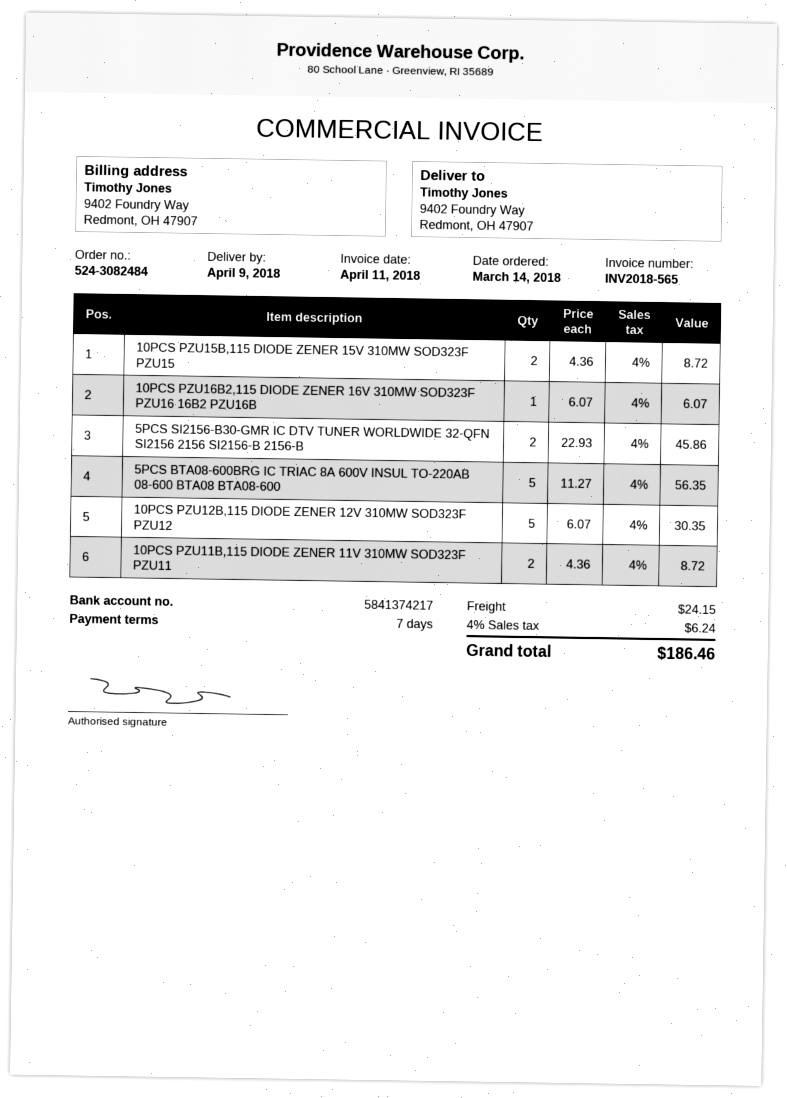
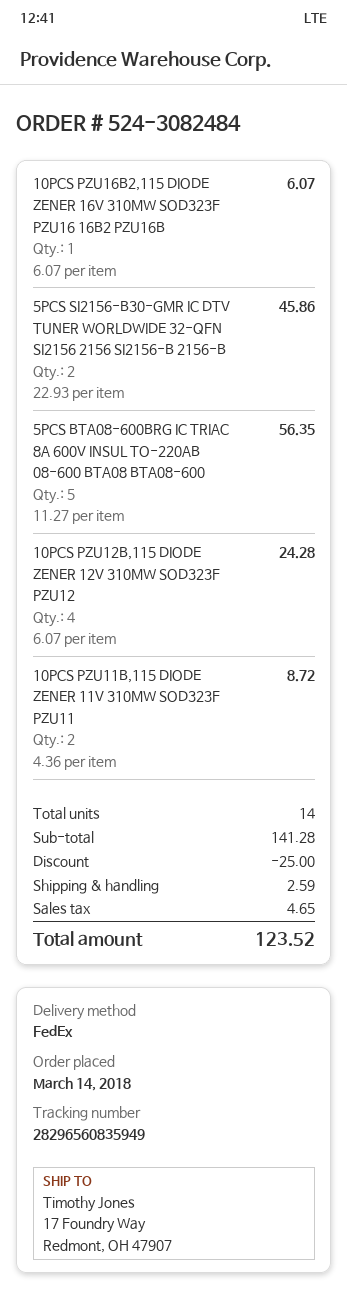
ship to: 9402 Foundry Way, Redmont, OH 47907 -> 17 Foundry Way, Redmont, OH 47907
10PCS PZU15B,115 DIODE ZENER 15V 310MW SOD323F PZU15: 2 x 4.36 = 8.72 -> none
10PCS PZU12B,115 DIODE ZENER 12V 310MW SOD323F PZU12: 5 x 6.07 = 30.35 -> 4 x 6.07 = 24.28
discount: none -> 25.00
shipping: 24.15 -> 2.59
tax: 6.24 -> 4.65
total: 186.46 -> 123.52

